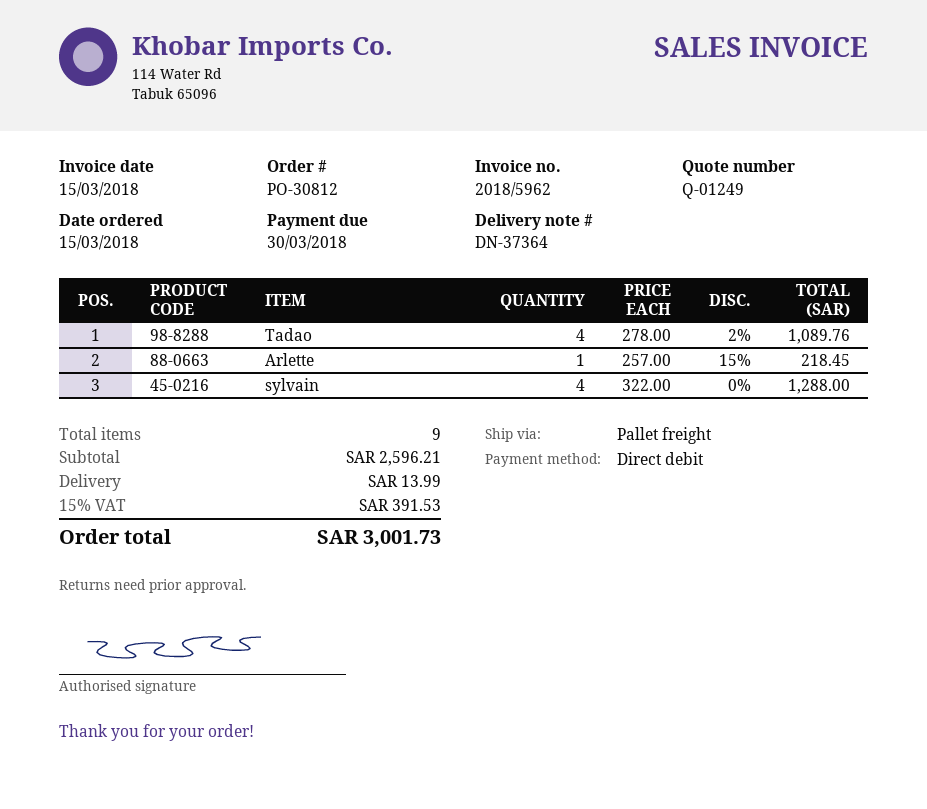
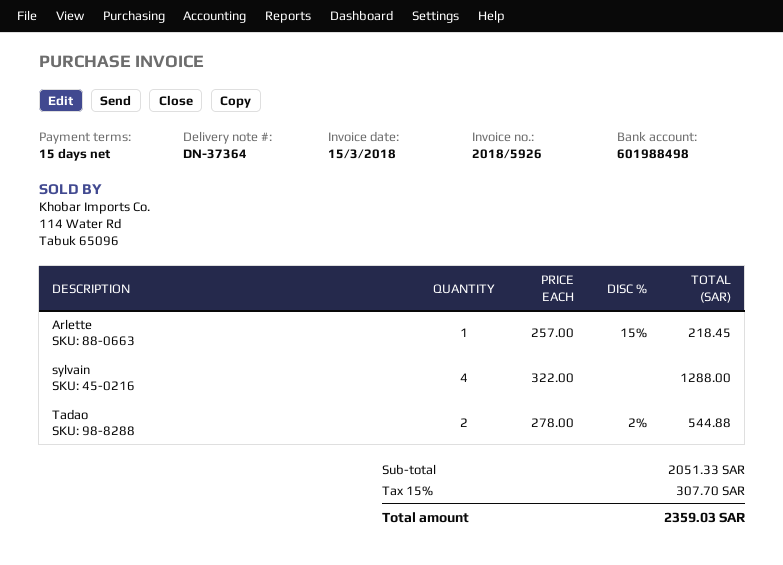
invoice number: 2018/5962 -> 2018/5926
Tadao: 4 x 278.00 - 2% = 1089.76 -> 2 x 278.00 - 2% = 544.88
subtotal: 2596.21 -> 2051.33
shipping: 13.99 -> none
tax: 15% = 391.53 -> 15% = 307.70
total: 3001.73 -> 2359.03

